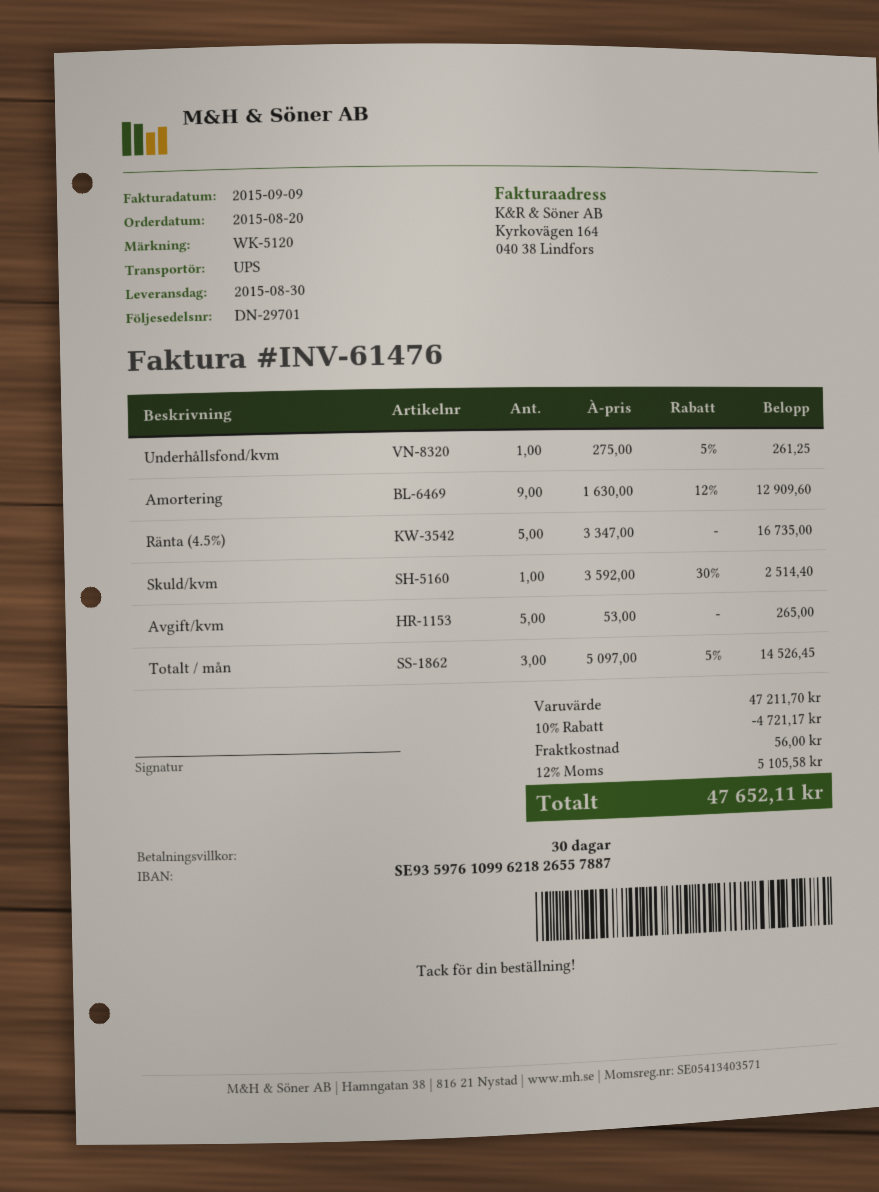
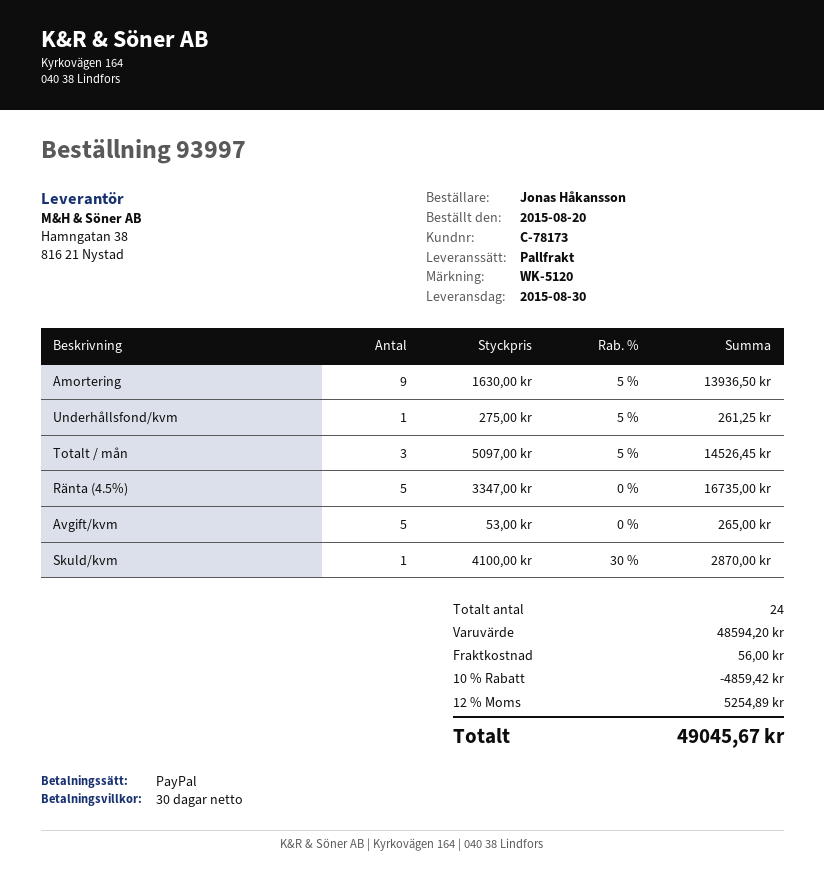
shipping method: UPS -> pallet freight
Amortering: 9 x 1630.00 - 12% = 12909.60 -> 9 x 1630.00 - 5% = 13936.50
Skuld/kvm: 1 x 3592.00 - 30% = 2514.40 -> 1 x 4100.00 - 30% = 2870.00
subtotal: 47211.70 -> 48594.20
discount: 10% = 4721.17 -> 10% = 4859.42
tax: 12% = 5105.58 -> 12% = 5254.89
total: 47652.11 -> 49045.67

